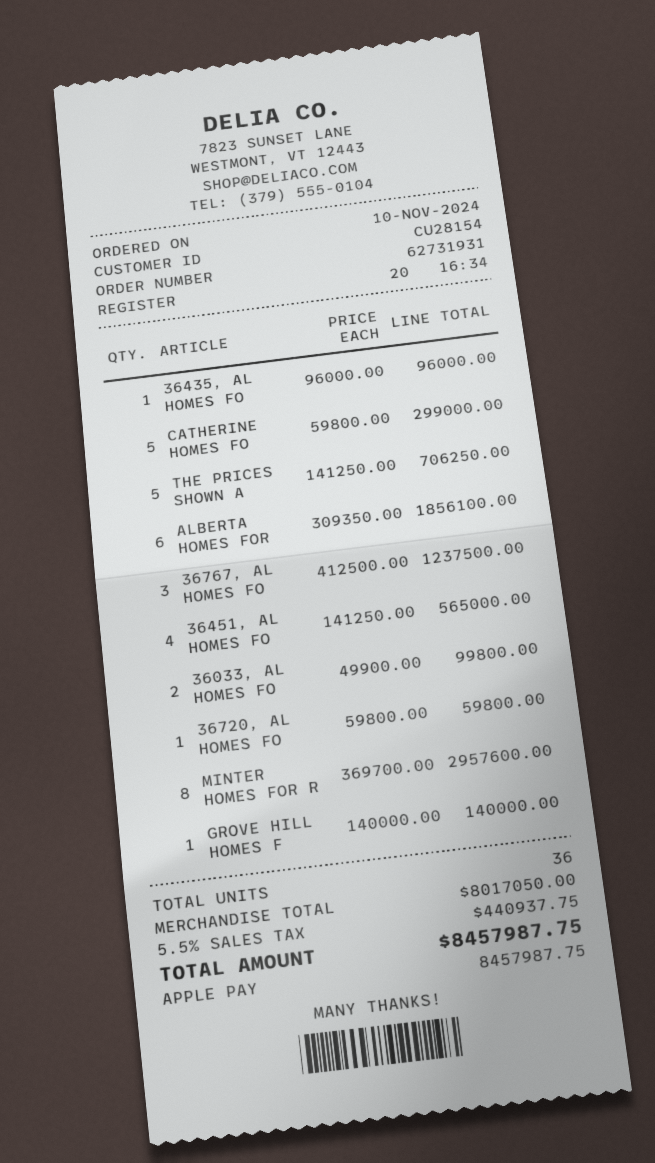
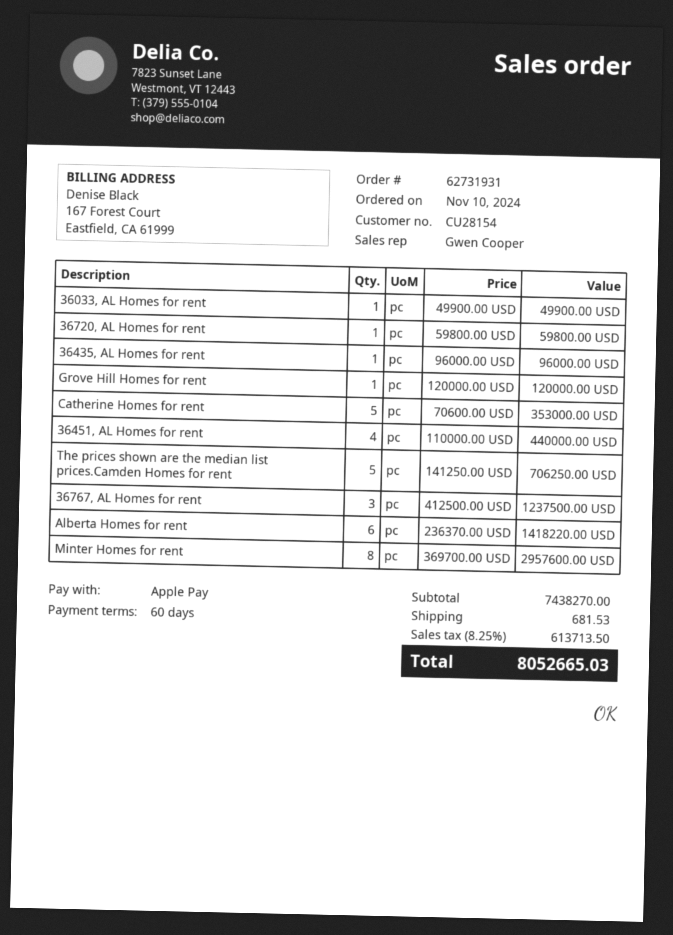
CATHERINE HOMES FO: 5 x 59800.00 = 299000.00 -> 5 x 70600.00 = 353000.00
ALBERTA HOMES FOR: 6 x 309350.00 = 1856100.00 -> 6 x 236370.00 = 1418220.00
36451, AL HOMES FO: 4 x 141250.00 = 565000.00 -> 4 x 110000.00 = 440000.00
36033, AL HOMES FO: 2 x 49900.00 = 99800.00 -> 1 x 49900.00 = 49900.00
GROVE HILL HOMES F: 1 x 140000.00 = 140000.00 -> 1 x 120000.00 = 120000.00
subtotal: 8017050.00 -> 7438270.00
shipping: none -> 681.53
tax: 5.5% = 440937.75 -> 8.25% = 613713.50
total: 8457987.75 -> 8052665.03

